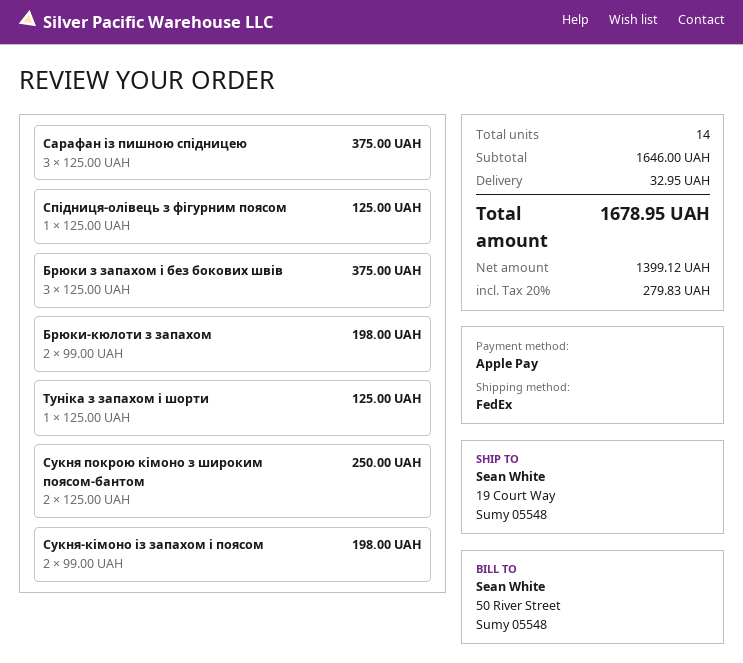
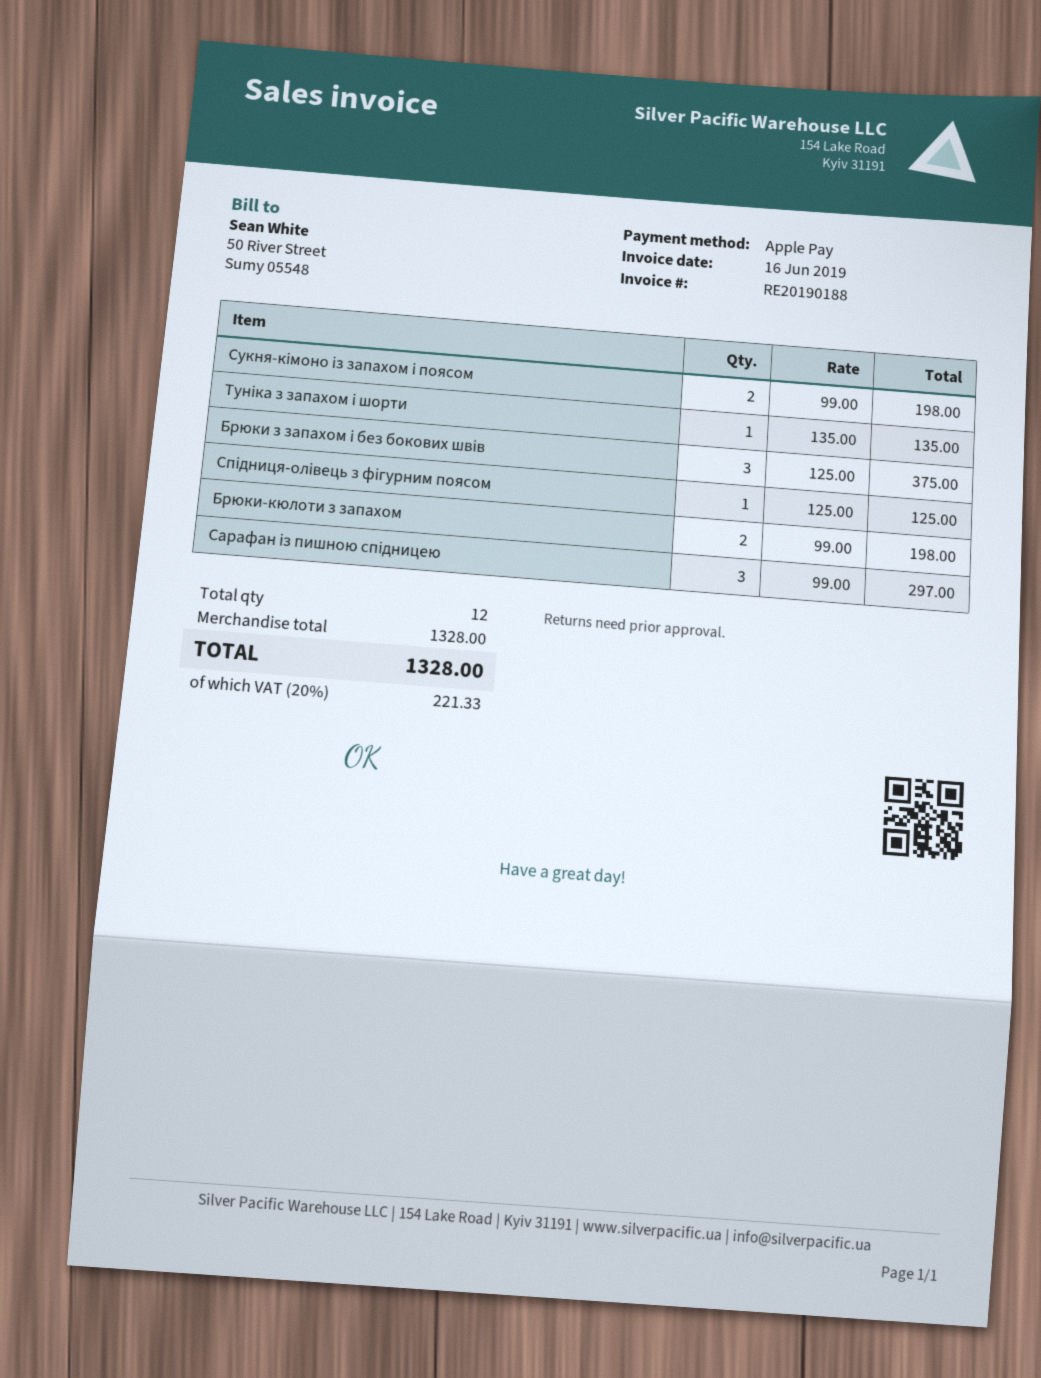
Сарафан із пишною спідницею: 3 x 125.00 = 375.00 -> 3 x 99.00 = 297.00
Туніка з запахом і шорти: 1 x 125.00 = 125.00 -> 1 x 135.00 = 135.00
Сукня покрою кімоно з широким поясом-бантом: 2 x 125.00 = 250.00 -> none
total quantity: 14 -> 12
subtotal: 1646.00 -> 1328.00
shipping: 32.95 -> none
tax: 20% = 279.83 -> 20% = 221.33
total: 1678.95 -> 1328.00

